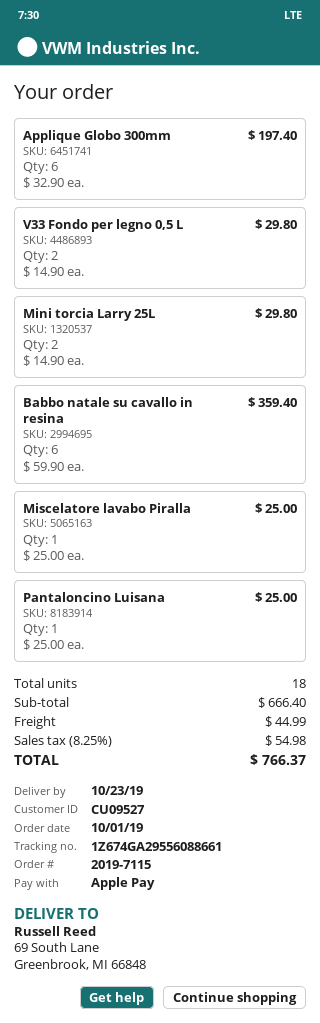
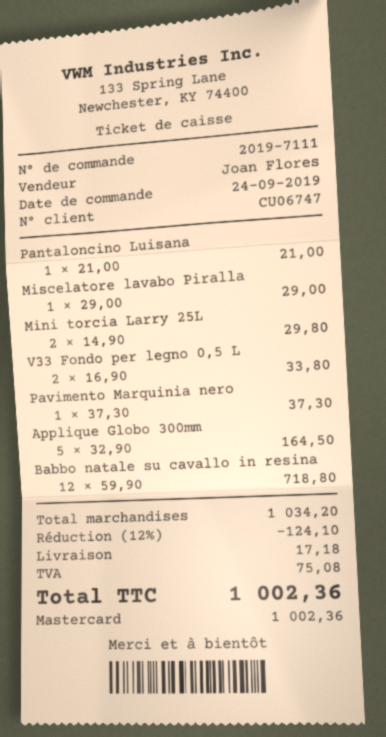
order number: 2019-7115 -> 2019-7111
order date: 2019-10-01 -> 2019-09-24
customer number: CU09527 -> CU06747
payment method: Apple Pay -> Mastercard
Applique Globo 300mm: 6 x 32.90 = 197.40 -> 5 x 32.90 = 164.50
V33 Fondo per legno 0,5 L: 2 x 14.90 = 29.80 -> 2 x 16.90 = 33.80
Babbo natale su cavallo in resina: 6 x 59.90 = 359.40 -> 12 x 59.90 = 718.80
Miscelatore lavabo Piralla: 1 x 25.00 = 25.00 -> 1 x 29.00 = 29.00
Pantaloncino Luisana: 1 x 25.00 = 25.00 -> 1 x 21.00 = 21.00
Pavimento Marquinia nero: none -> 1 x 37.30 = 37.30
subtotal: 666.40 -> 1034.20
discount: none -> 12% = 124.10
shipping: 44.99 -> 17.18
tax: 54.98 -> 75.08
total: 766.37 -> 1002.36

